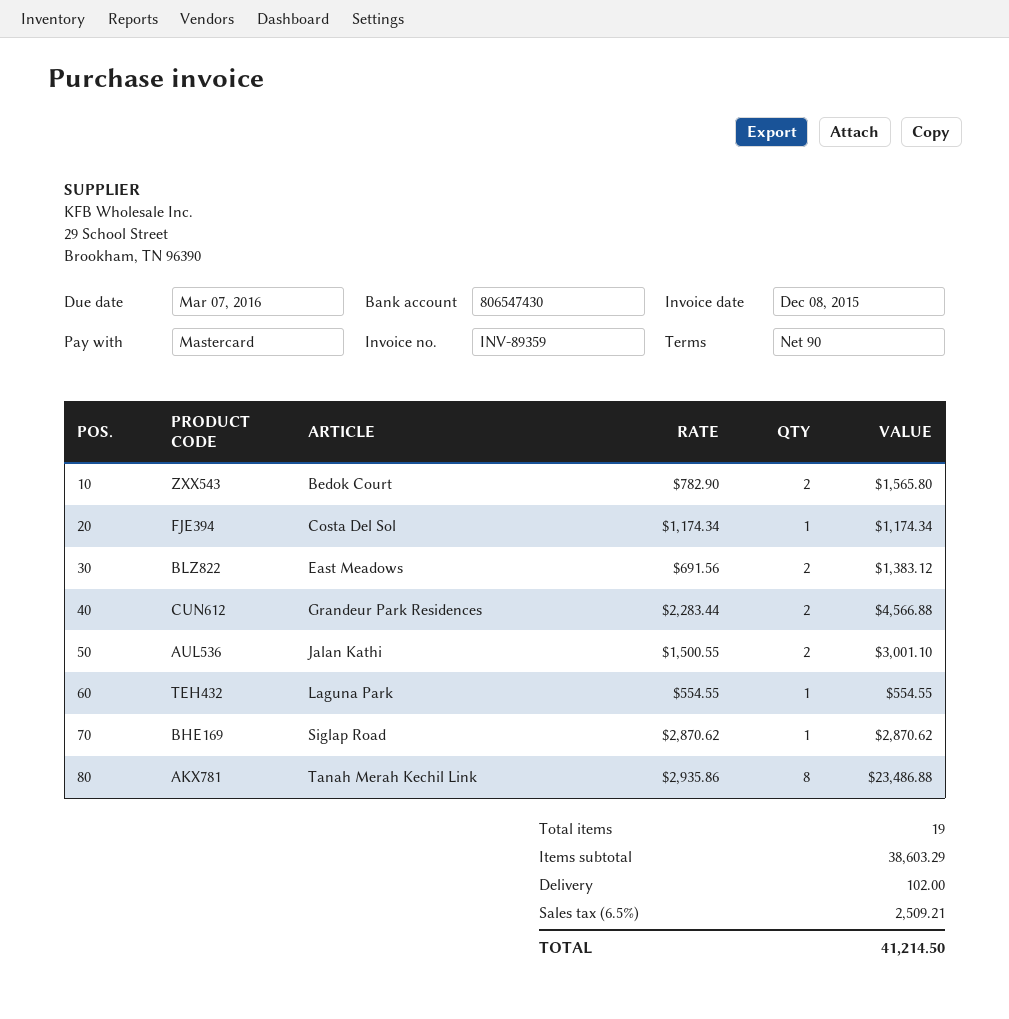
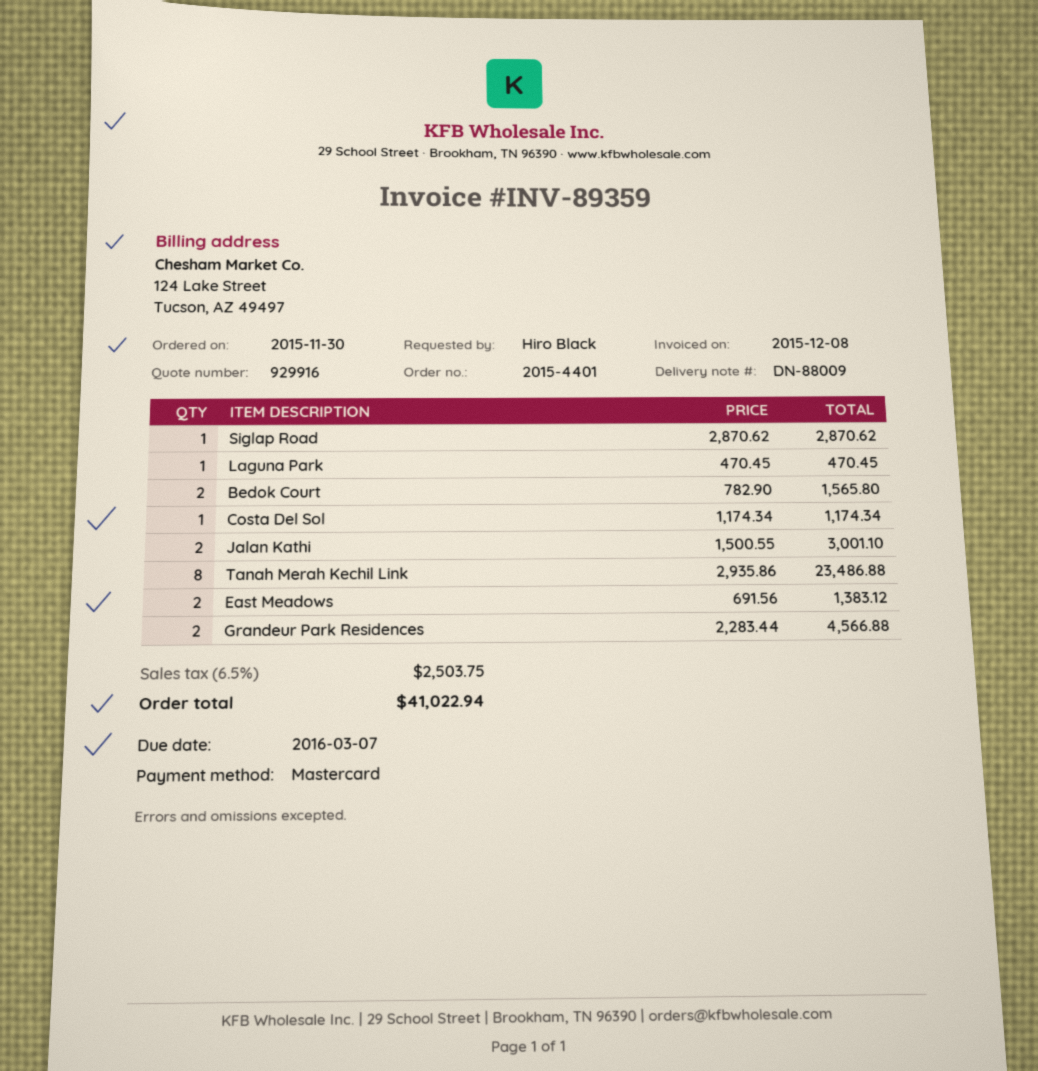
Laguna Park: 1 x 554.55 = 554.55 -> 1 x 470.45 = 470.45
shipping: 102.00 -> none
tax: 6.5% = 2509.21 -> 6.5% = 2503.75
total: 41214.50 -> 41022.94

